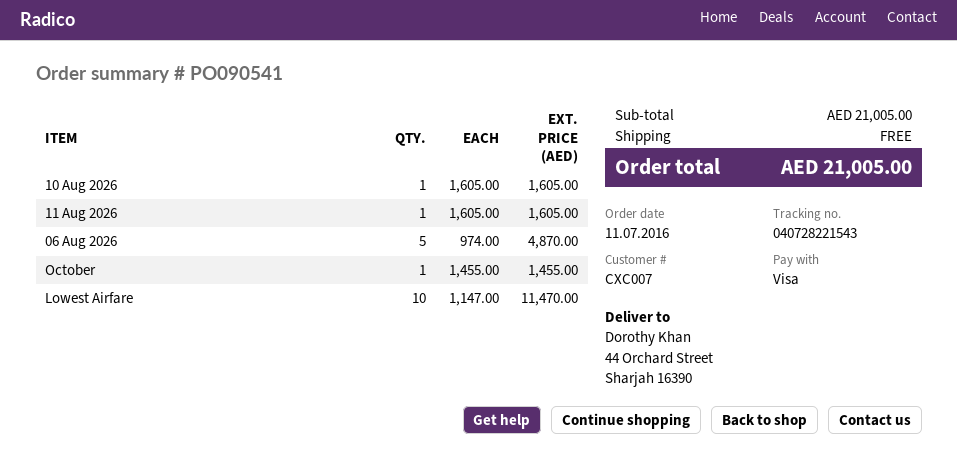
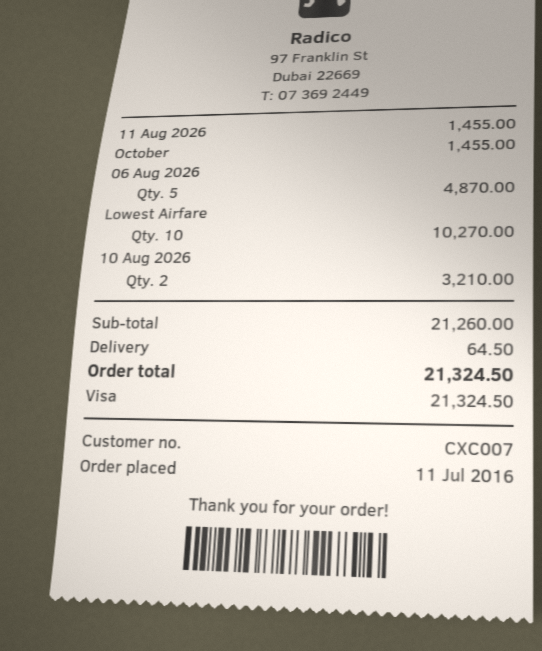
10 Aug 2026: 1 for 1605.00 -> 2 for 3210.00
11 Aug 2026: 1 for 1605.00 -> 1 for 1455.00
Lowest Airfare: 10 for 11470.00 -> 10 for 10270.00
subtotal: 21005.00 -> 21260.00
shipping: 0.00 -> 64.50
total: 21005.00 -> 21324.50

